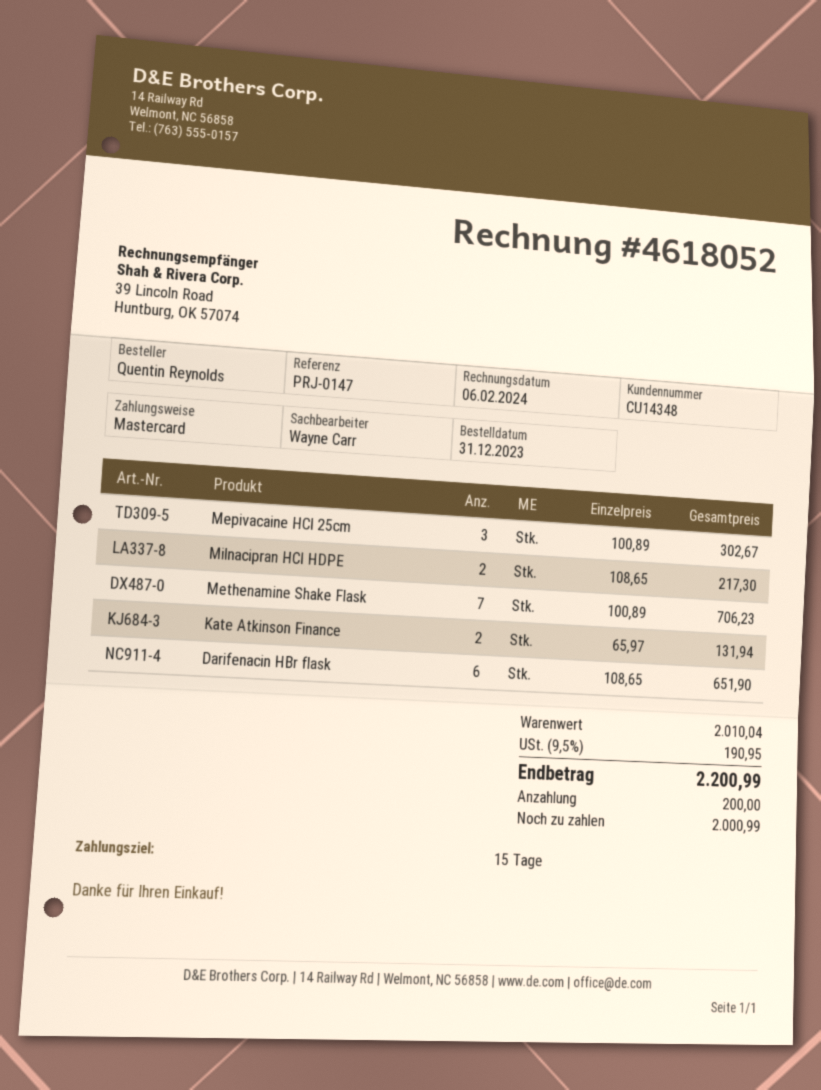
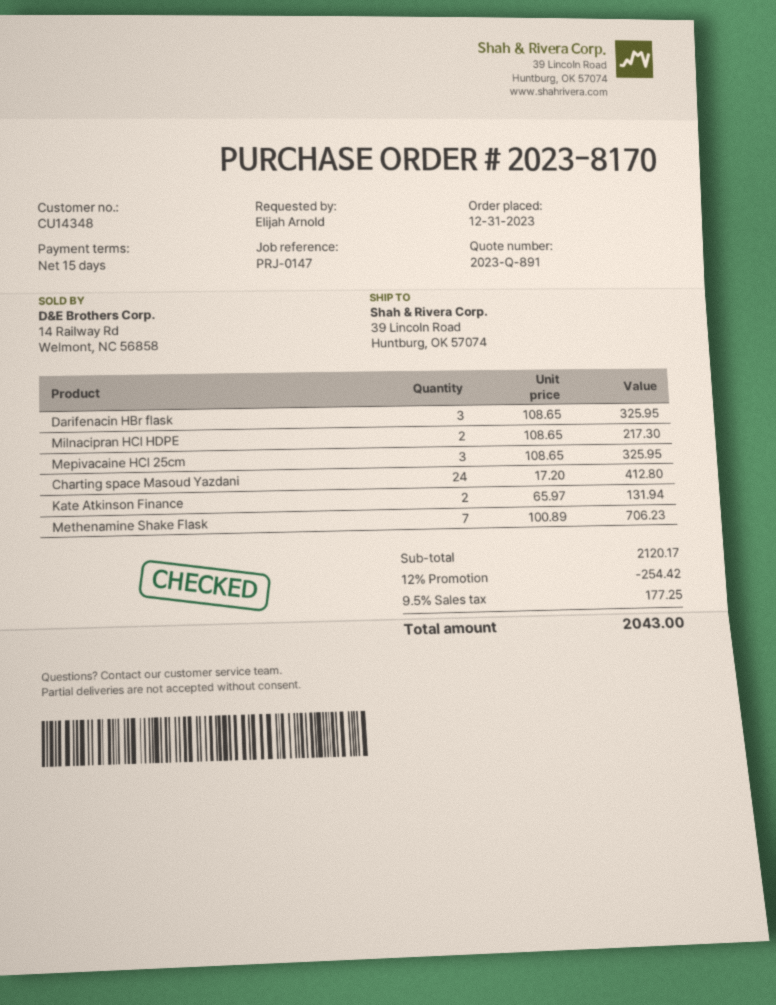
ordered by: Quentin Reynolds -> Elijah Arnold
Mepivacaine HCl 25cm: 3 x 100.89 = 302.67 -> 3 x 108.65 = 325.95
Darifenacin HBr flask: 6 x 108.65 = 651.90 -> 3 x 108.65 = 325.95
Charting space Masoud Yazdani: none -> 24 x 17.20 = 412.80
subtotal: 2010.04 -> 2120.17
discount: none -> 12% = 254.42
tax: 9.5% = 190.95 -> 9.5% = 177.25
total: 2200.99 -> 2043.00

